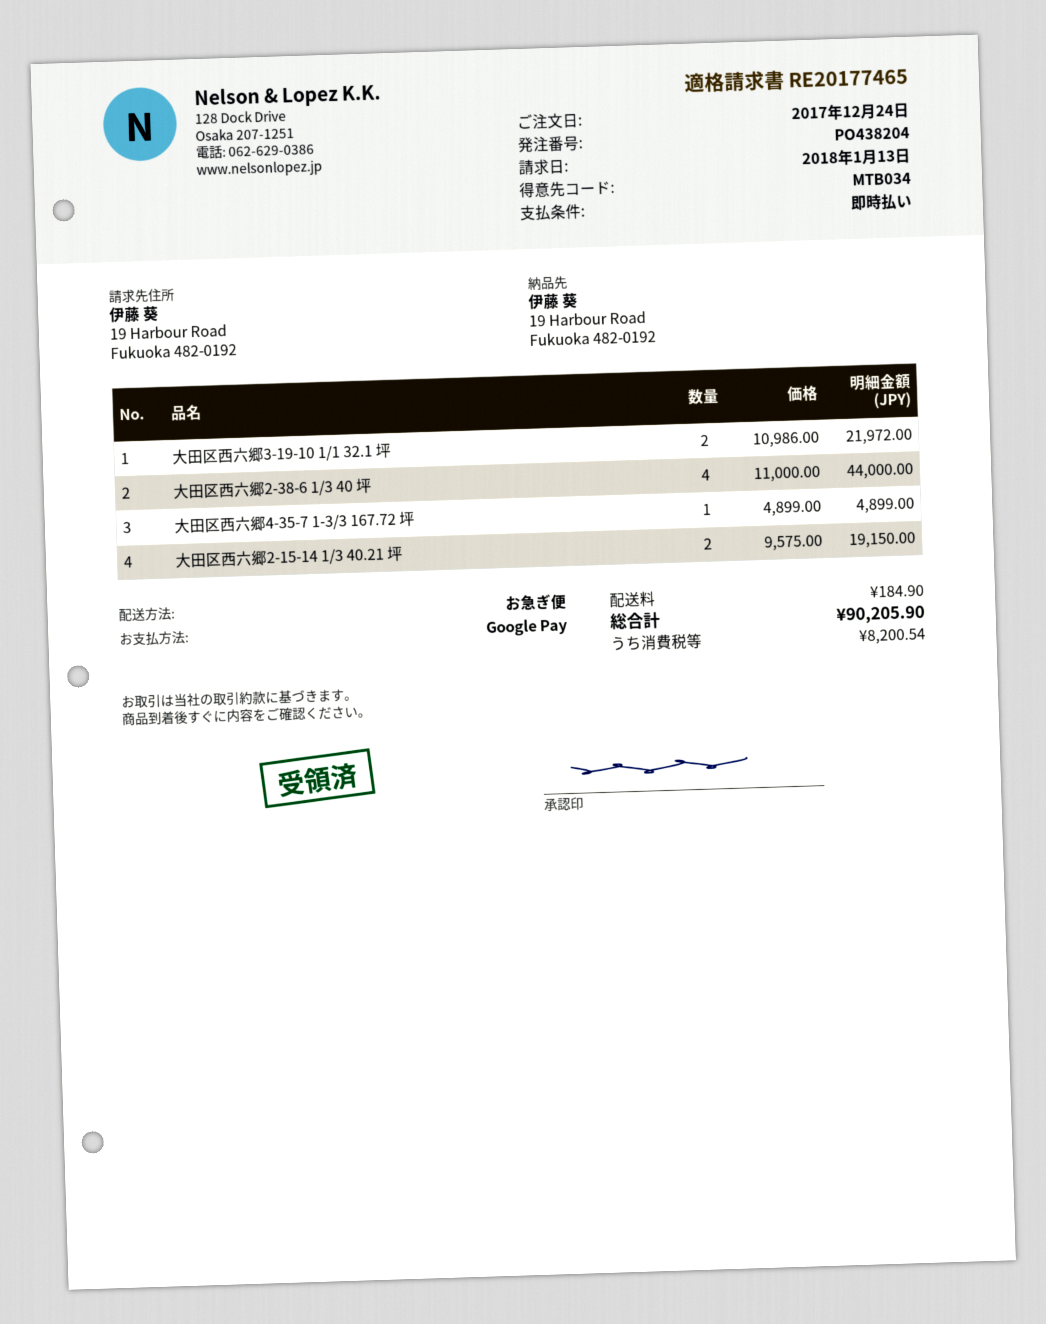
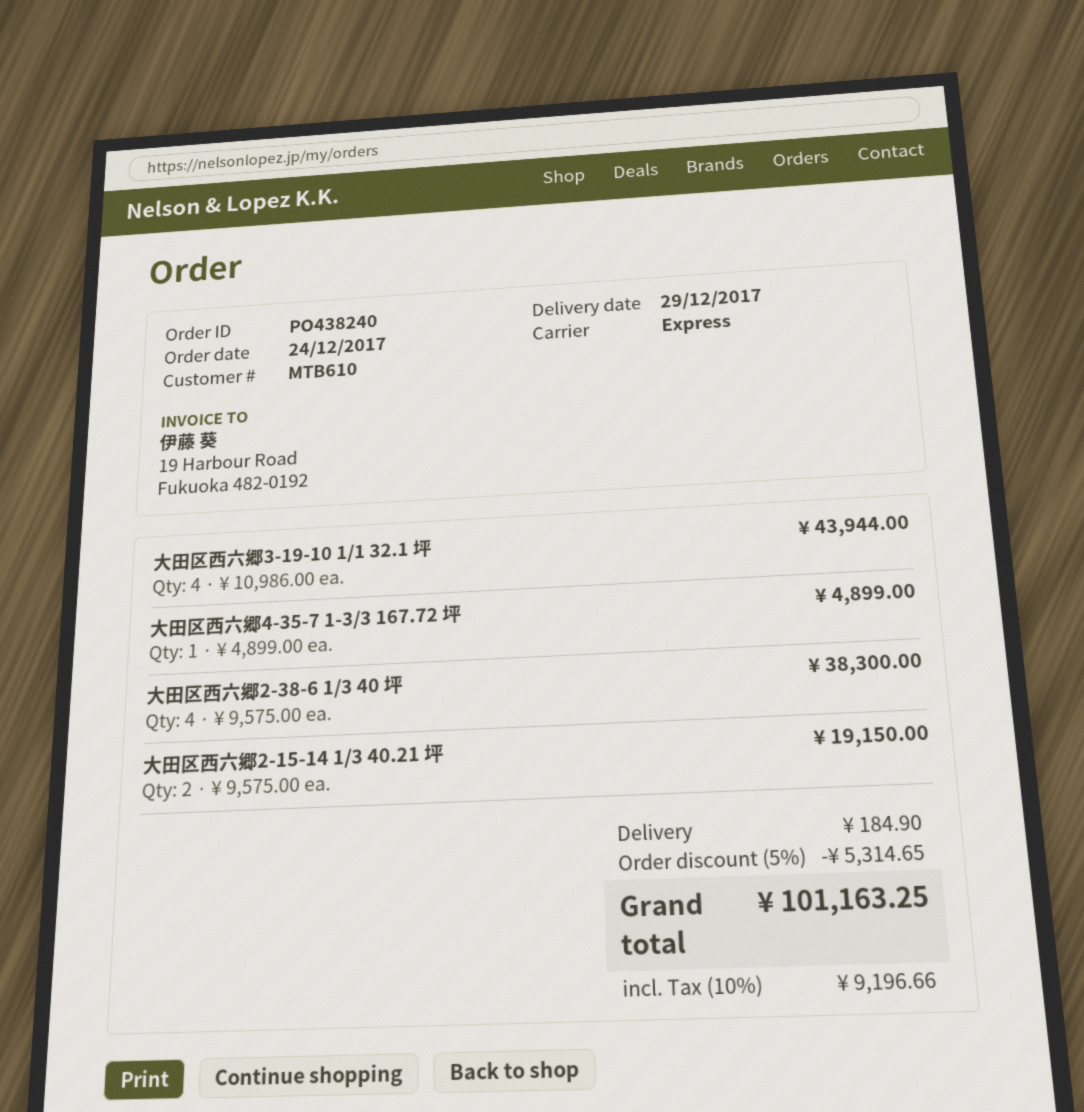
order number: PO438204 -> PO438240
customer number: MTB034 -> MTB610
大田区西六郷3-19-10 1/1 32.1 坪: 2 x 10986.00 = 21972.00 -> 4 x 10986.00 = 43944.00
大田区西六郷2-38-6 1/3 40 坪: 4 x 11000.00 = 44000.00 -> 4 x 9575.00 = 38300.00
discount: none -> 5% = 5314.65
tax: 8200.54 -> 9196.66
total: 90205.90 -> 101163.25

